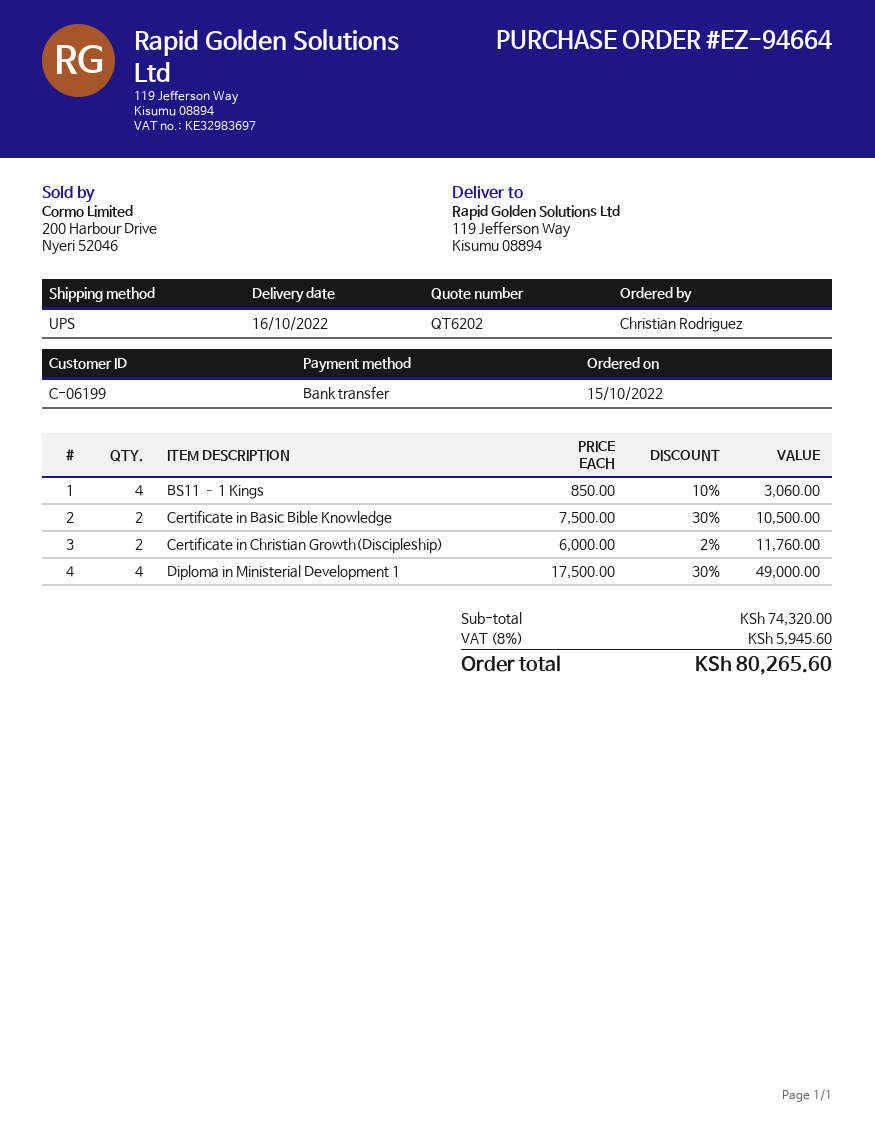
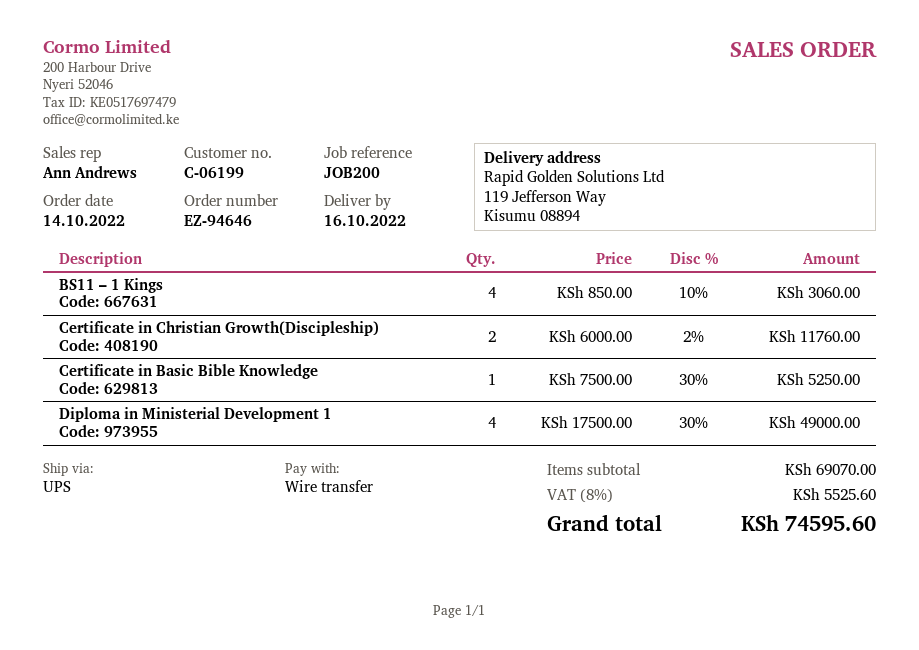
order number: EZ-94664 -> EZ-94646
order date: 2022-10-15 -> 2022-10-14
Certificate in Basic Bible Knowledge: 2 x 7500.00 - 30% = 10500.00 -> 1 x 7500.00 - 30% = 5250.00
subtotal: 74320.00 -> 69070.00
tax: 8% = 5945.60 -> 8% = 5525.60
total: 80265.60 -> 74595.60

